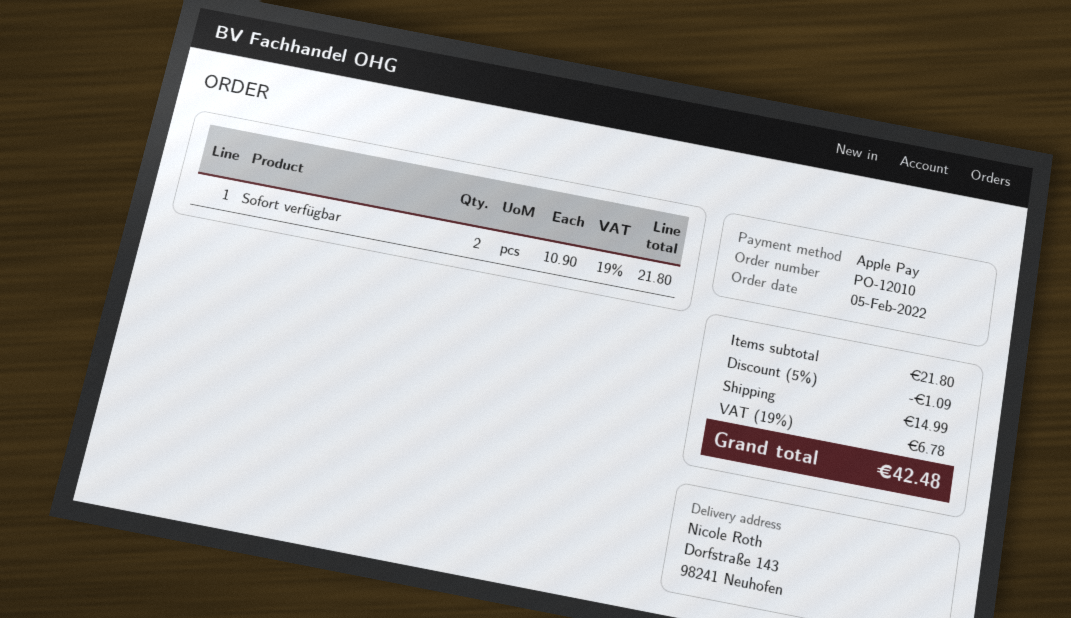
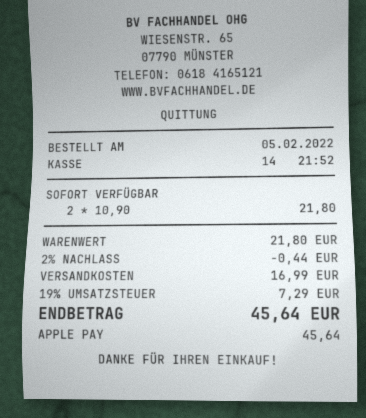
discount: 5% = 1.09 -> 2% = 0.44
shipping: 14.99 -> 16.99
tax: 19% = 6.78 -> 19% = 7.29
total: 42.48 -> 45.64

